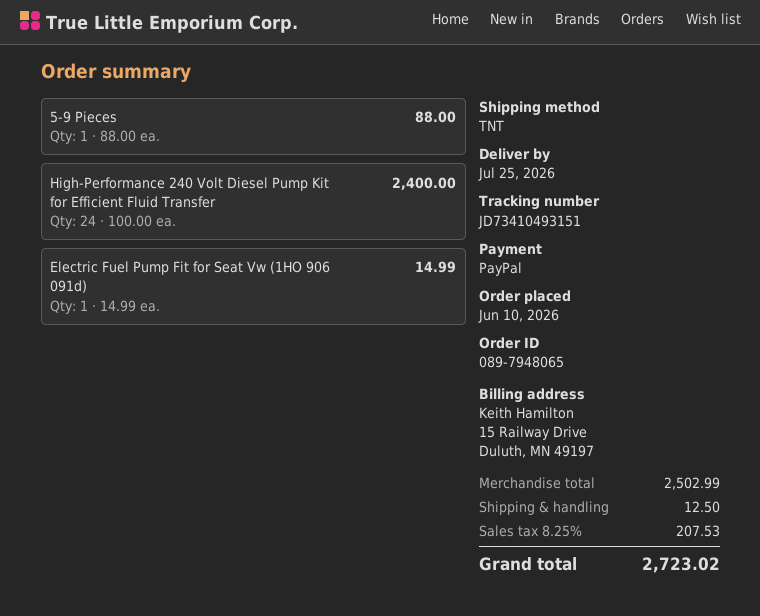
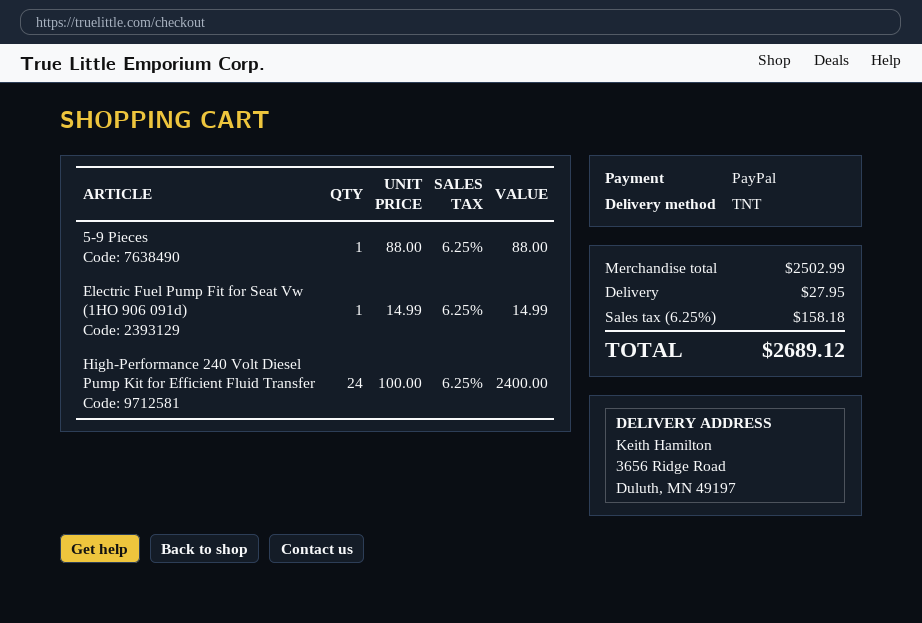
shipping: 12.50 -> 27.95
tax: 8.25% = 207.53 -> 6.25% = 158.18
total: 2723.02 -> 2689.12

